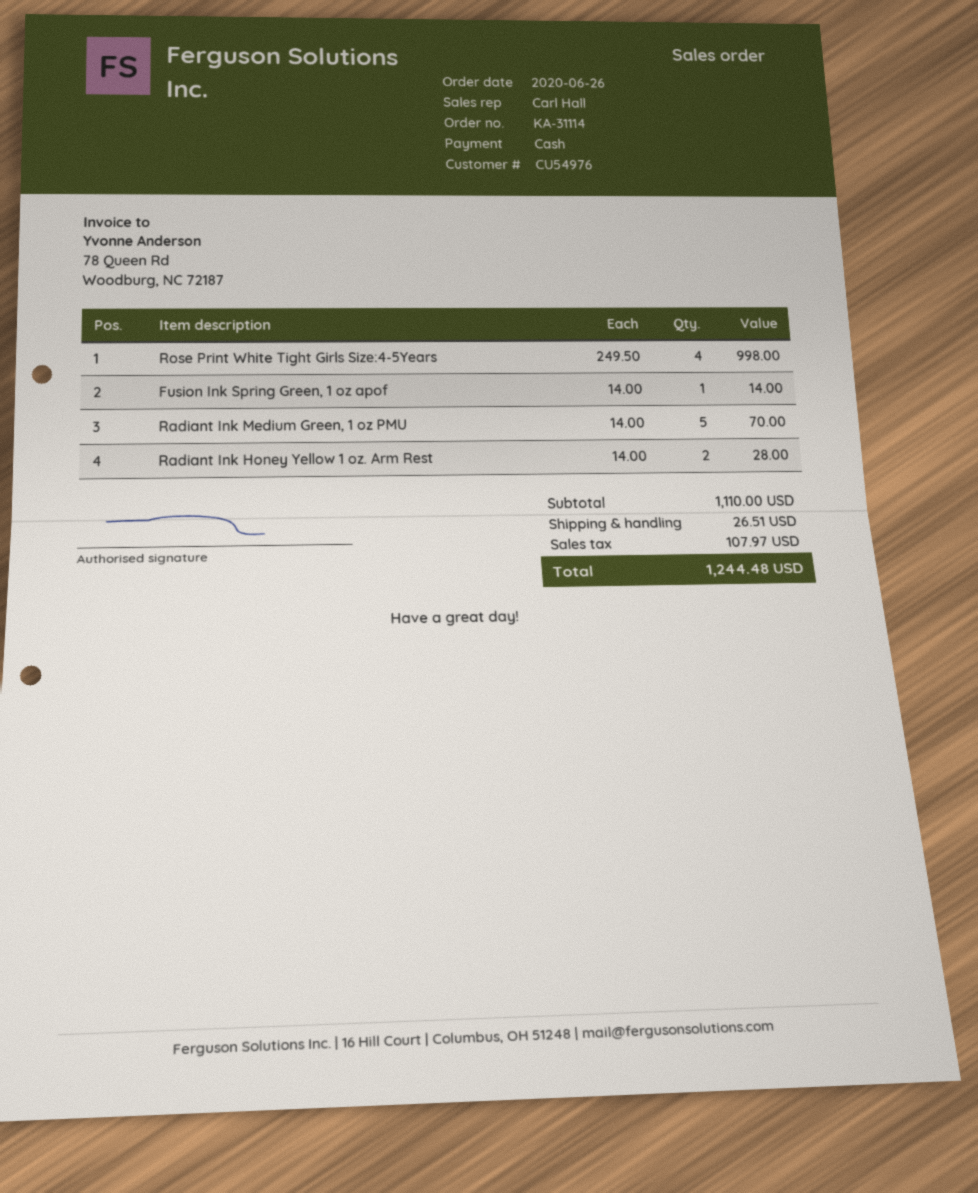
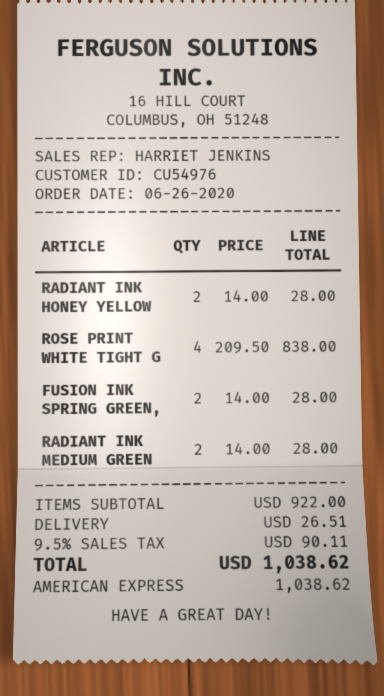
sales rep: Carl Hall -> HARRIET JENKINS
payment method: cash -> American Express
Rose Print White Tight Girls Size:4-5Years: 4 x 249.50 = 998.00 -> 4 x 209.50 = 838.00
Fusion Ink Spring Green, 1 oz apof: 1 x 14.00 = 14.00 -> 2 x 14.00 = 28.00
Radiant Ink Medium Green, 1 oz PMU: 5 x 14.00 = 70.00 -> 2 x 14.00 = 28.00
subtotal: 1110.00 -> 922.00
tax: 107.97 -> 90.11
total: 1244.48 -> 1038.62

